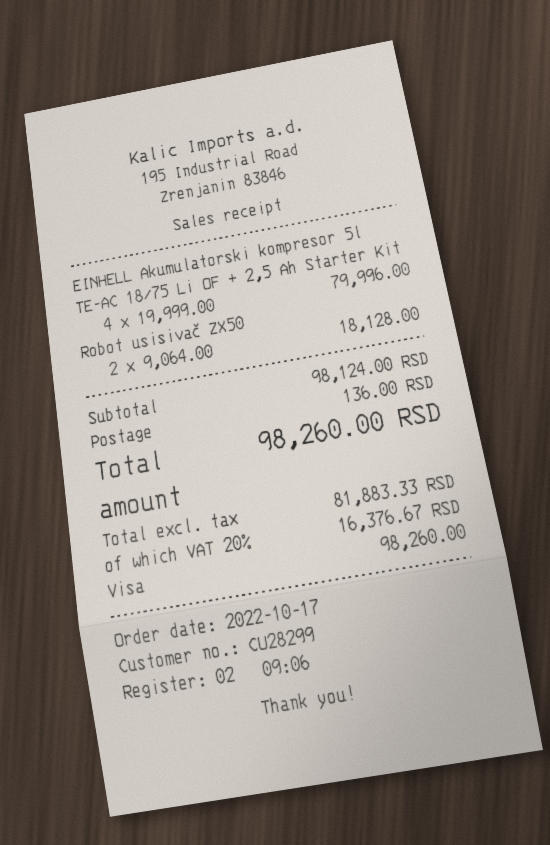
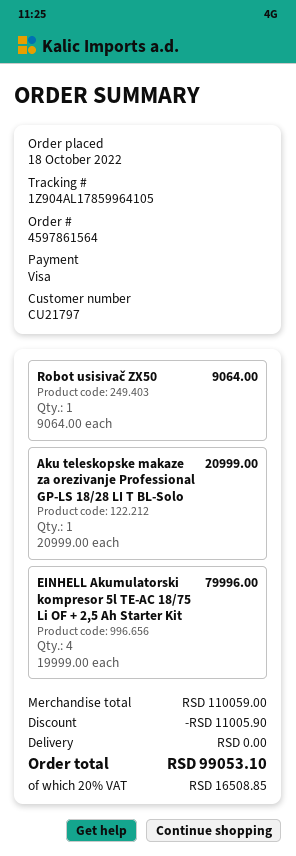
order date: 2022-10-17 -> 2022-10-18
customer number: CU28299 -> CU21797
Robot usisivač ZX50: 2 x 9064.00 = 18128.00 -> 1 x 9064.00 = 9064.00
Aku teleskopske makaze za orezivanje Professional GP-LS 18/28 LI T BL-Solo: none -> 1 x 20999.00 = 20999.00
subtotal: 98124.00 -> 110059.00
discount: none -> 11005.90
shipping: 136.00 -> 0.00
tax: 20% = 16376.67 -> 20% = 16508.85
total: 98260.00 -> 99053.10

